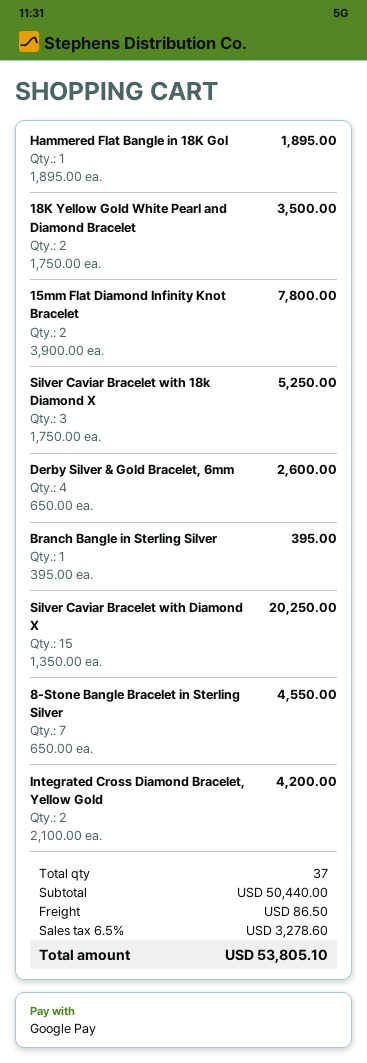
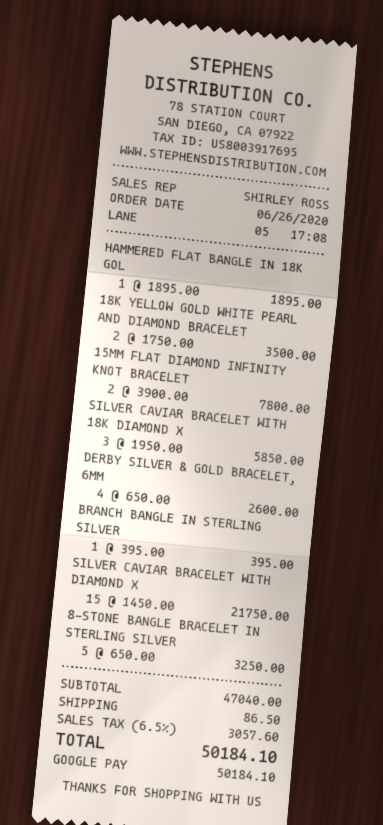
Silver Caviar Bracelet with 18k Diamond X: 3 x 1750.00 = 5250.00 -> 3 x 1950.00 = 5850.00
Silver Caviar Bracelet with Diamond X: 15 x 1350.00 = 20250.00 -> 15 x 1450.00 = 21750.00
8-Stone Bangle Bracelet in Sterling Silver: 7 x 650.00 = 4550.00 -> 5 x 650.00 = 3250.00
Integrated Cross Diamond Bracelet, Yellow Gold: 2 x 2100.00 = 4200.00 -> none
subtotal: 50440.00 -> 47040.00
tax: 6.5% = 3278.60 -> 6.5% = 3057.60
total: 53805.10 -> 50184.10

